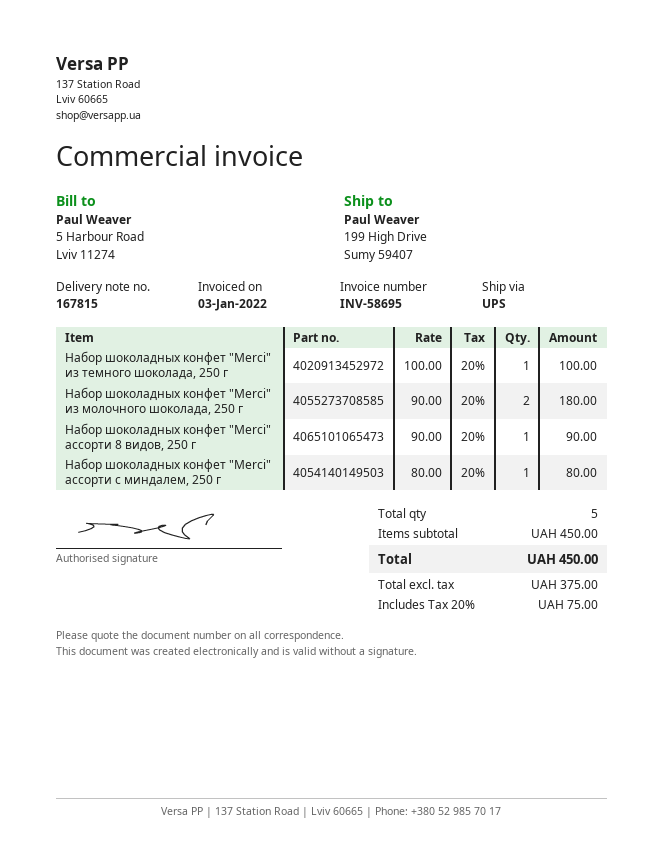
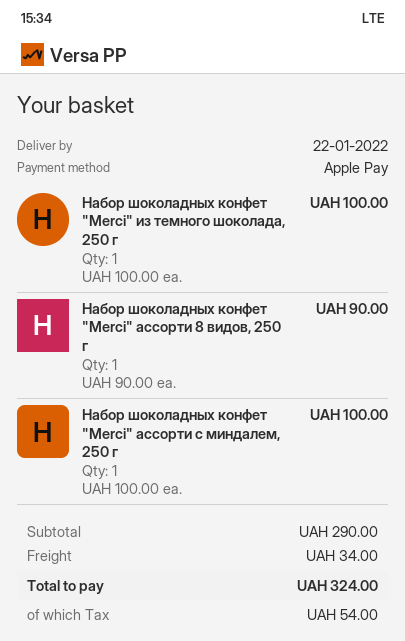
Набор шоколадных конфет "Merci" из молочного шоколада, 250 г: 2 x 90.00 = 180.00 -> none
Набор шоколадных конфет "Merci" ассорти с миндалем, 250 г: 1 x 80.00 = 80.00 -> 1 x 100.00 = 100.00
subtotal: 450.00 -> 290.00
shipping: none -> 34.00
tax: 75.00 -> 54.00
total: 450.00 -> 324.00

